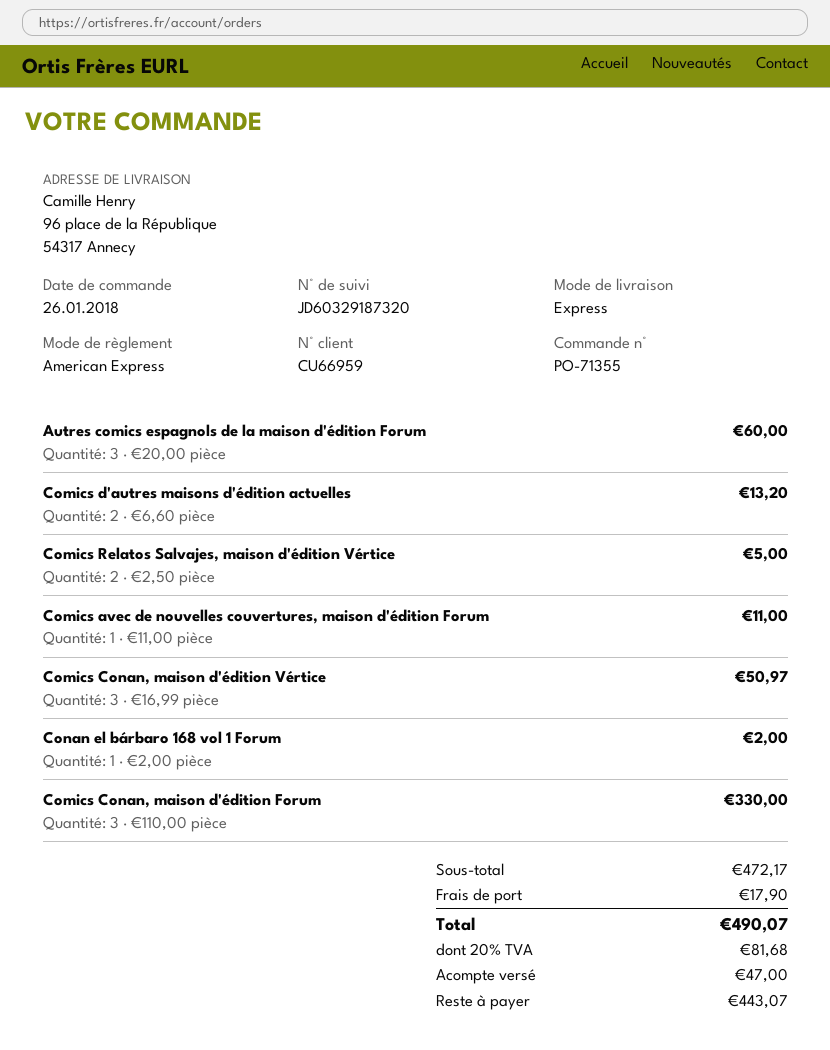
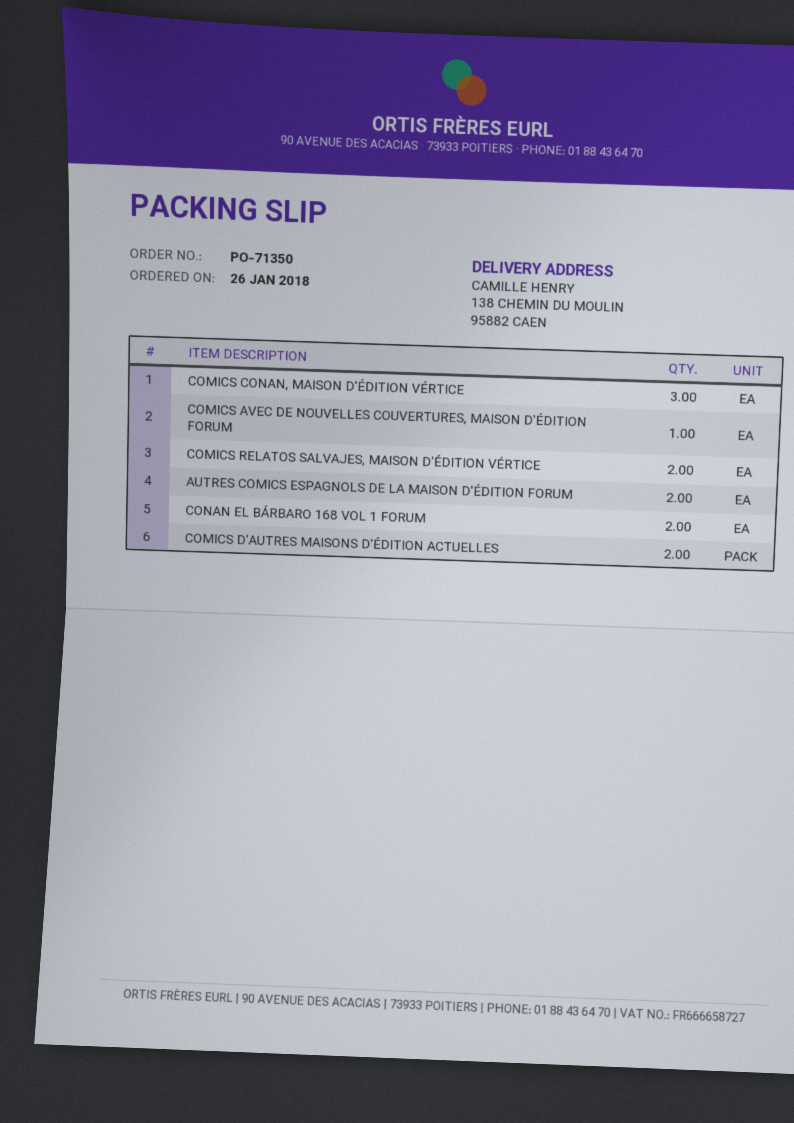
order number: PO-71355 -> PO-71350
ship to: 96 place de la République, 54317 Annecy -> 138 CHEMIN DU MOULIN, 95882 CAEN
Autres comics espagnols de la maison d'édition Forum: 3 -> 2
Conan el bárbaro 168 vol 1 Forum: 1 -> 2
Comics Conan, maison d'édition Forum: 3 -> none

